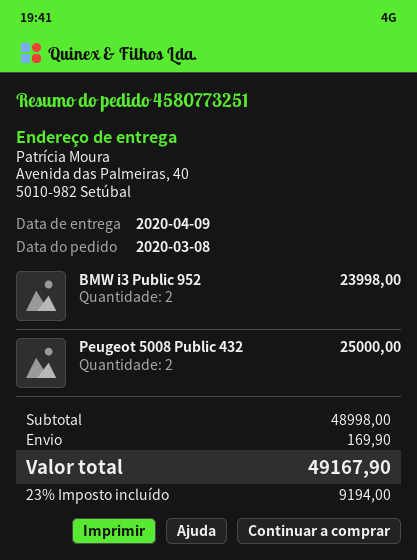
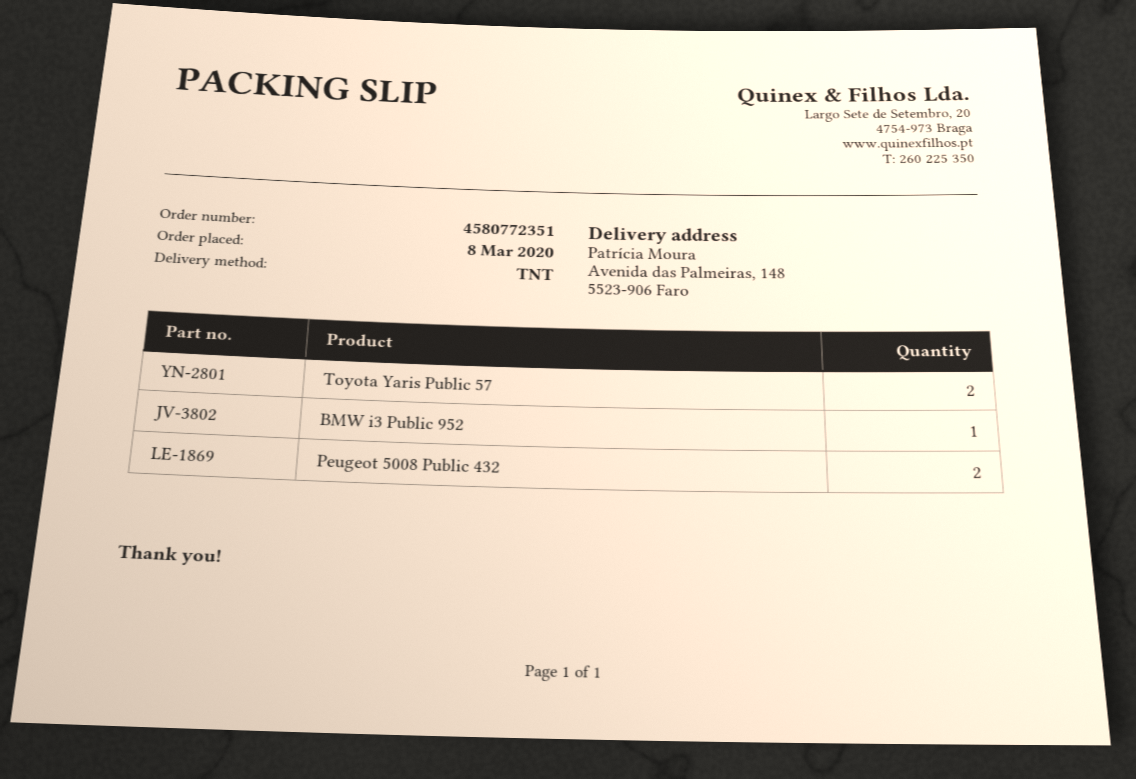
order number: 4580773251 -> 4580772351
ship to: Avenida das Palmeiras, 40, 5010-982 Setúbal -> Avenida das Palmeiras, 148, 5523-906 Faro
BMW i3 Public 952: 2 -> 1
Toyota Yaris Public 57: none -> 2

